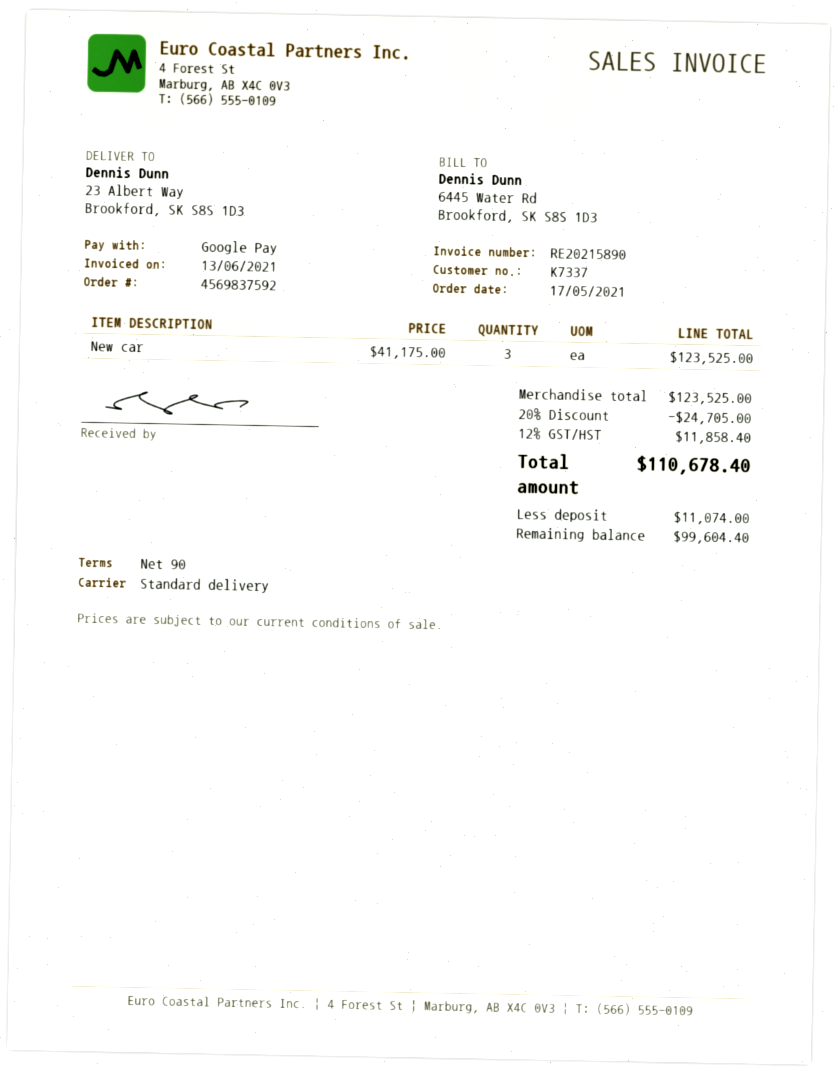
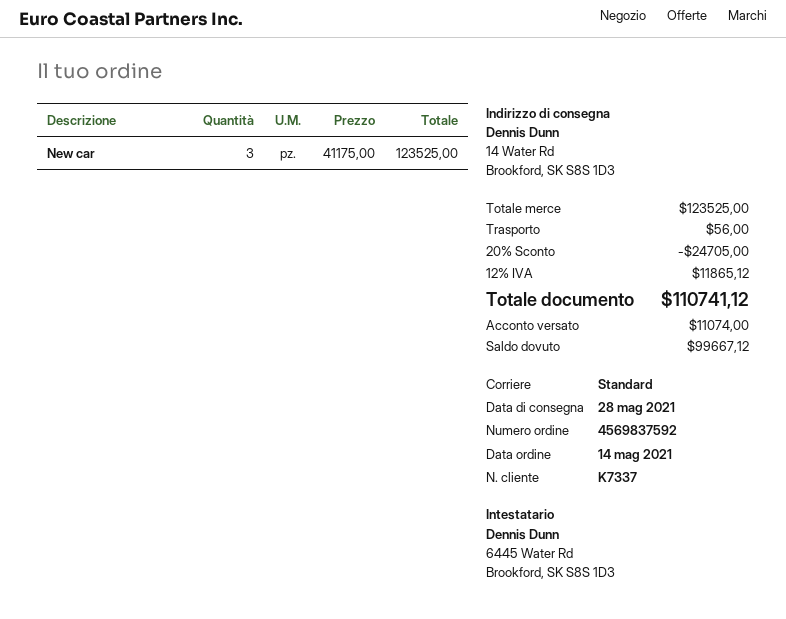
order date: 2021-05-17 -> 2021-05-14
ship to: 23 Albert Way, Brookford, SK S8S 1D3 -> 14 Water Rd, Brookford, SK S8S 1D3
shipping: none -> 56.00
tax: 12% = 11858.40 -> 12% = 11865.12
total: 110678.40 -> 110741.12
balance: 99604.40 -> 99667.12

